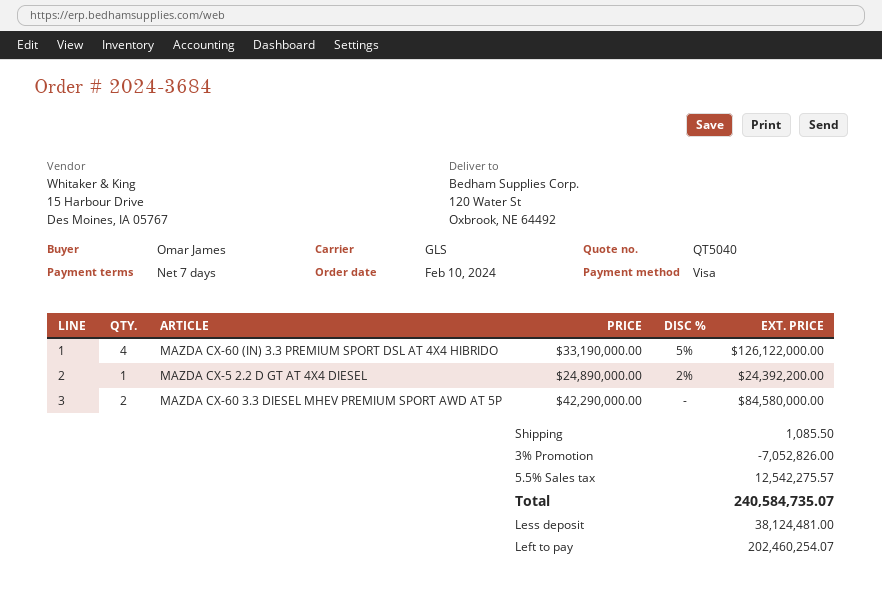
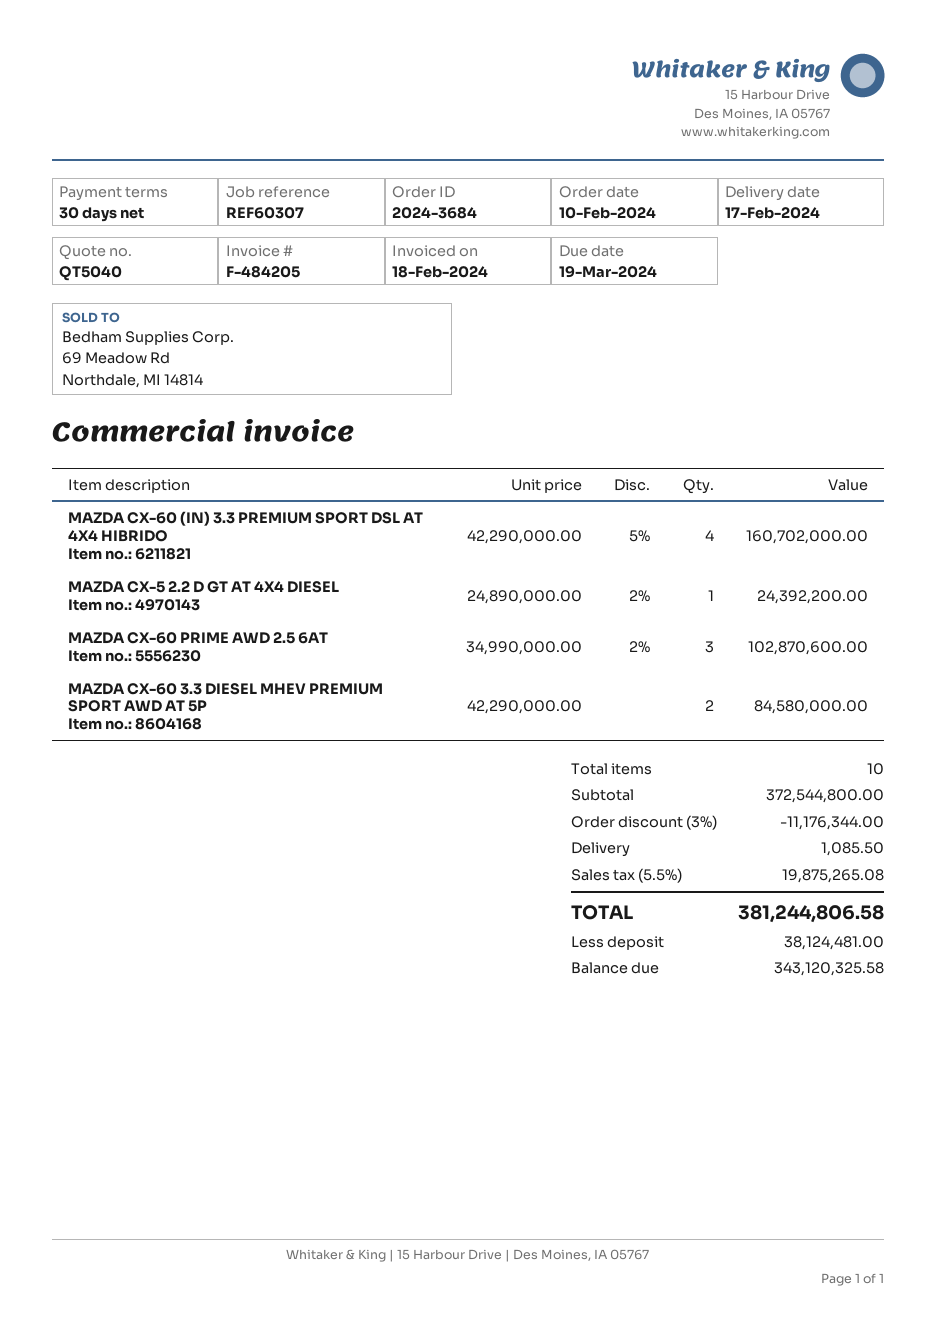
payment terms: 7 days -> 30 days
MAZDA CX-60 (IN) 3.3 PREMIUM SPORT DSL AT 4X4 HIBRIDO: 4 x 33190000.00 - 5% = 126122000.00 -> 4 x 42290000.00 - 5% = 160702000.00
MAZDA CX-60 PRIME AWD 2.5 6AT: none -> 3 x 34990000.00 - 2% = 102870600.00
discount: 3% = 7052826.00 -> 3% = 11176344.00
tax: 5.5% = 12542275.57 -> 5.5% = 19875265.08
total: 240584735.07 -> 381244806.58
balance: 202460254.07 -> 343120325.58

